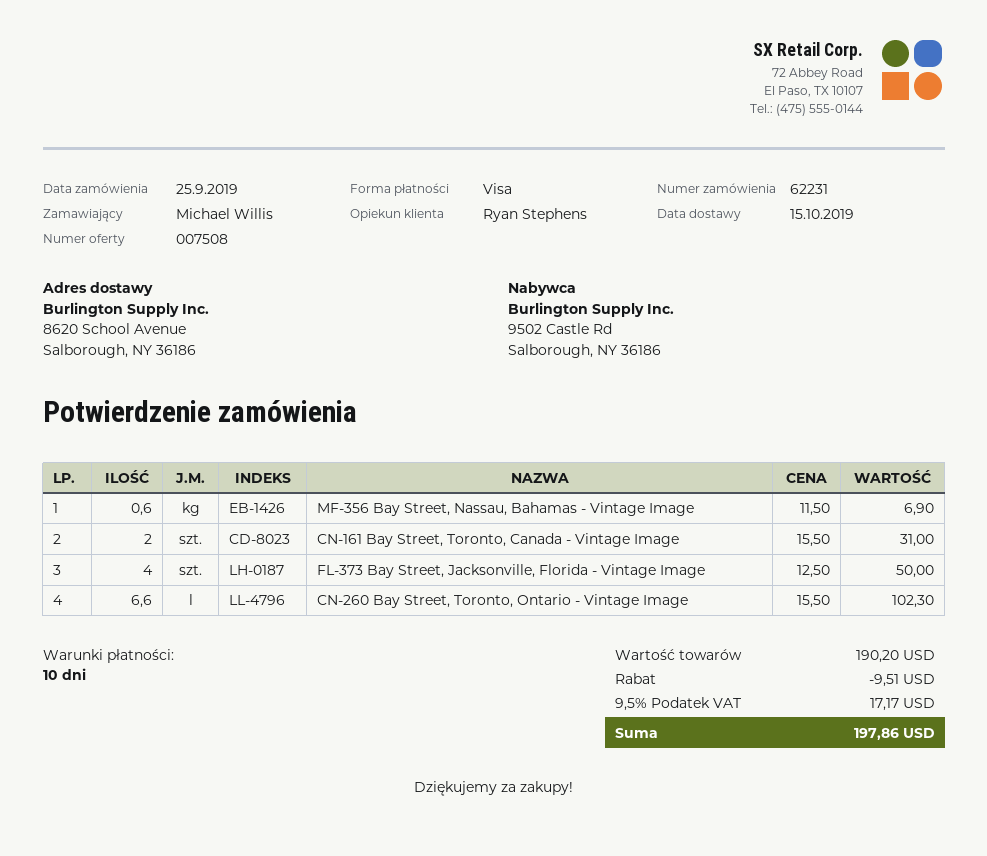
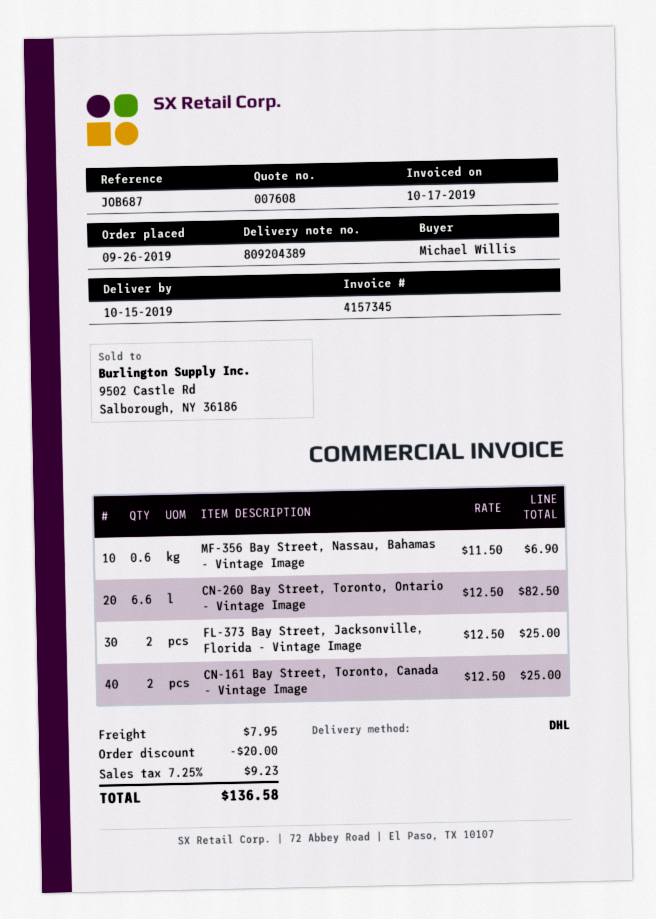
quote number: 007508 -> 007608
order date: 2019-09-25 -> 2019-09-26
CN-161 Bay Street, Toronto, Canada - Vintage Image: 2 x 15.50 = 31.00 -> 2 x 12.50 = 25.00
FL-373 Bay Street, Jacksonville, Florida - Vintage Image: 4 x 12.50 = 50.00 -> 2 x 12.50 = 25.00
CN-260 Bay Street, Toronto, Ontario - Vintage Image: 6.6 x 15.50 = 102.30 -> 6.6 x 12.50 = 82.50
discount: 9.51 -> 20.00
shipping: none -> 7.95
tax: 9.5% = 17.17 -> 7.25% = 9.23
total: 197.86 -> 136.58

